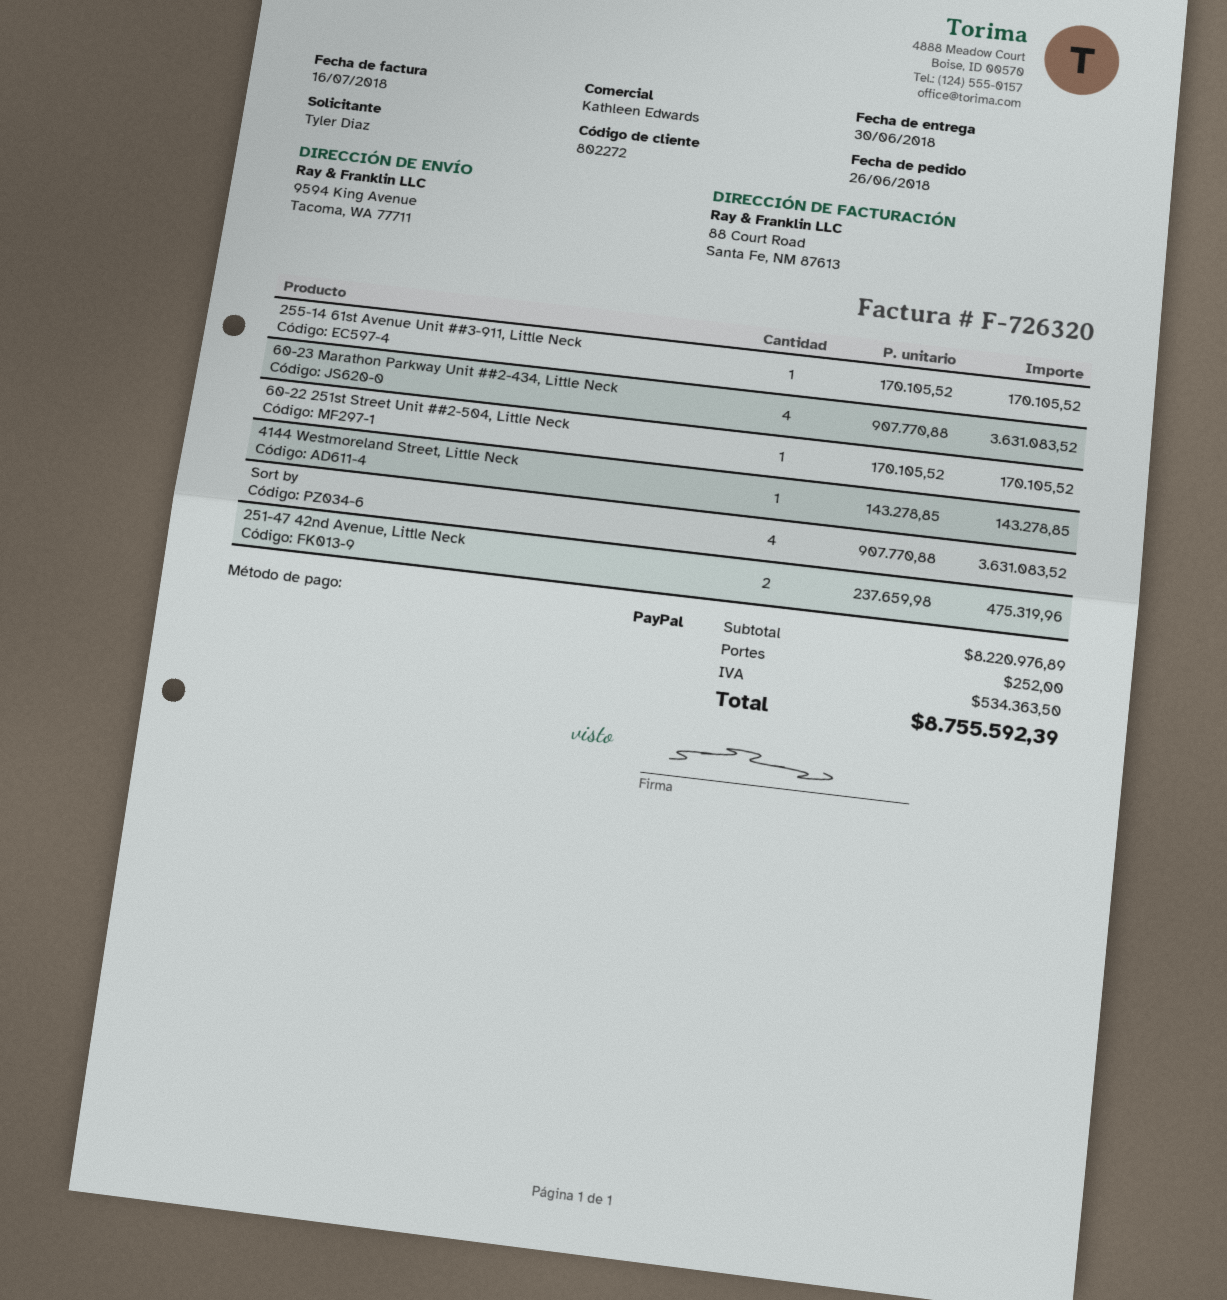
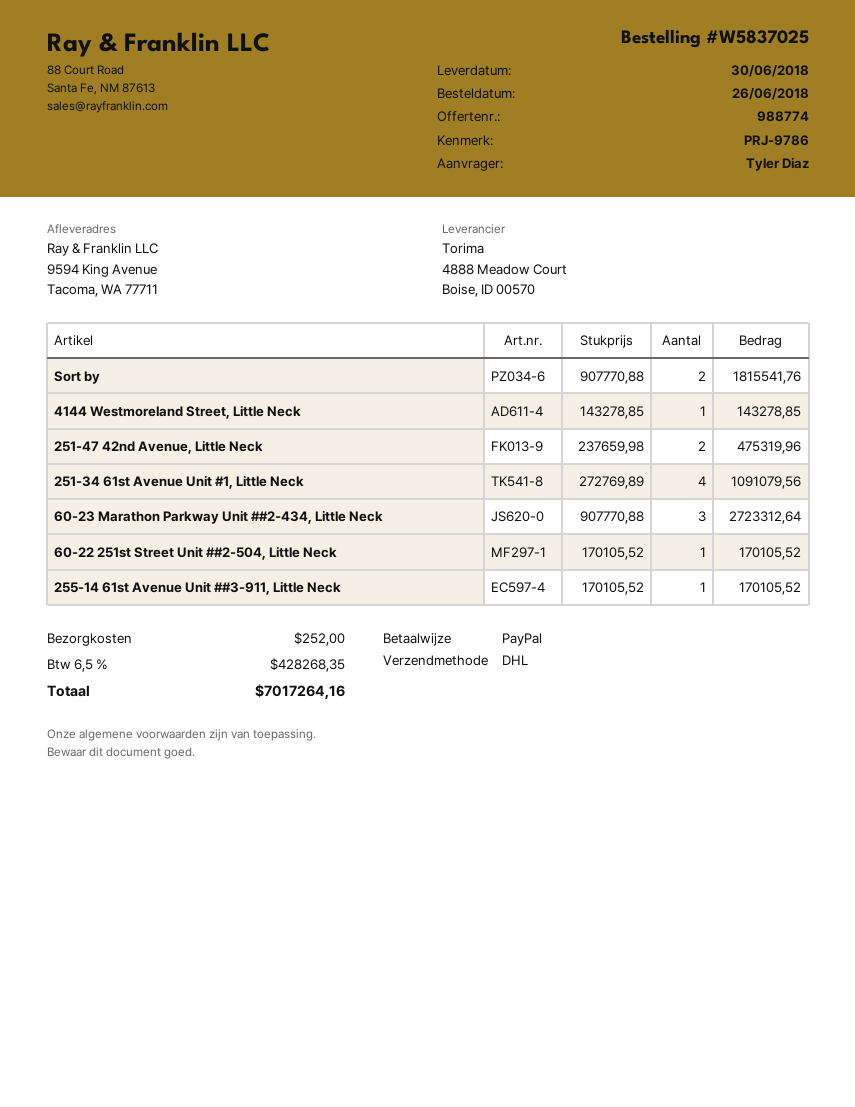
60-23 Marathon Parkway Unit ##2-434, Little Neck: 4 x 907770.88 = 3631083.52 -> 3 x 907770.88 = 2723312.64
Sort by: 4 x 907770.88 = 3631083.52 -> 2 x 907770.88 = 1815541.76
251-34 61st Avenue Unit #1, Little Neck: none -> 4 x 272769.89 = 1091079.56
tax: 534363.50 -> 428268.35
total: 8755592.39 -> 7017264.16

